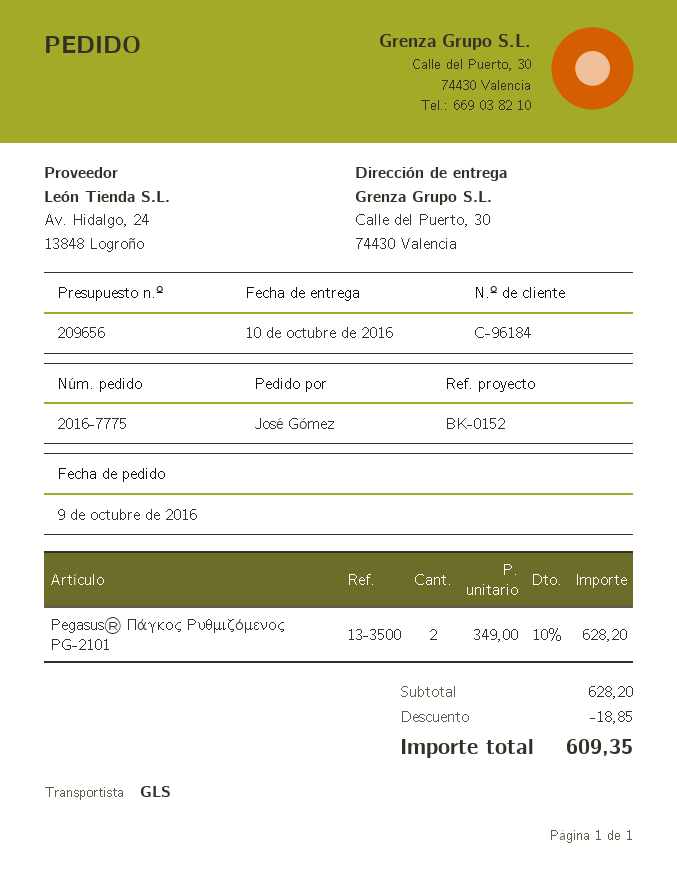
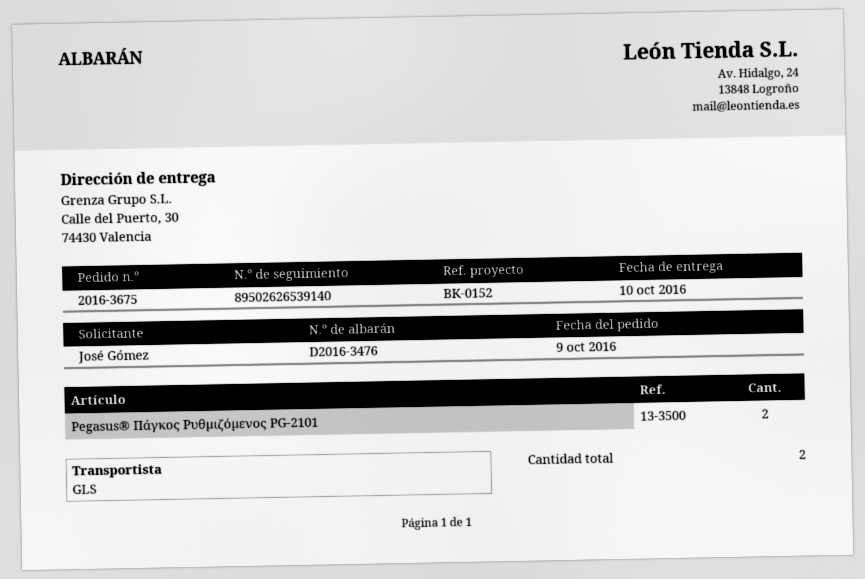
order number: 2016-7775 -> 2016-3675

